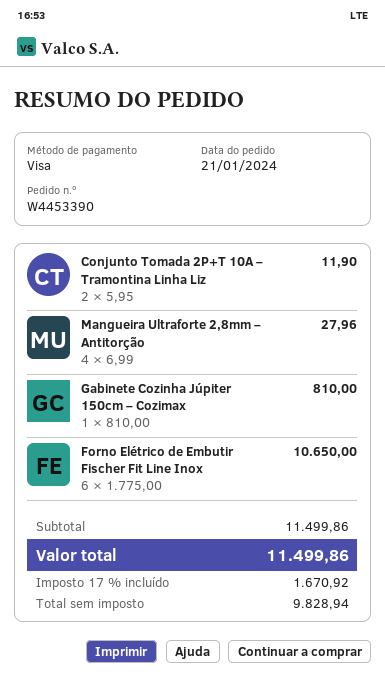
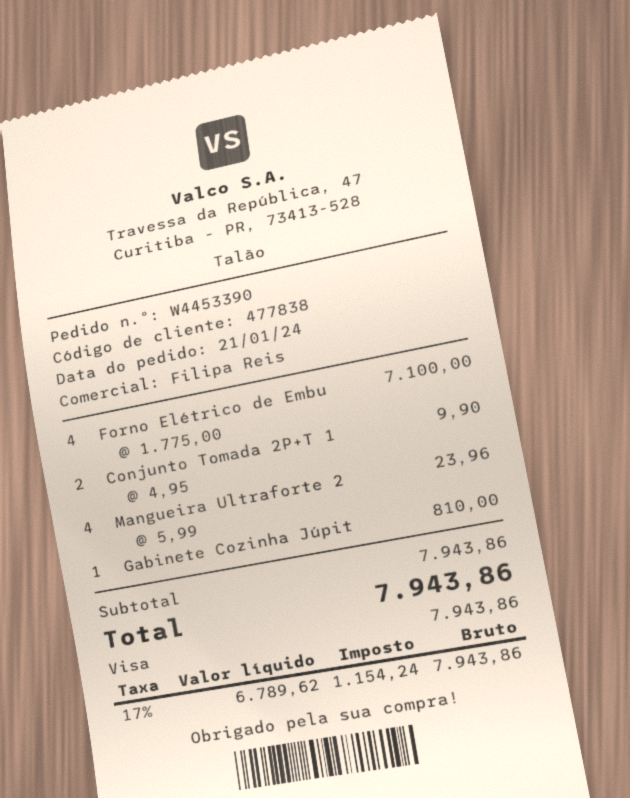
Conjunto Tomada 2P+T 10A – Tramontina Linha Liz: 2 x 5.95 = 11.90 -> 2 x 4.95 = 9.90
Mangueira Ultraforte 2,8mm – Antitorção: 4 x 6.99 = 27.96 -> 4 x 5.99 = 23.96
Forno Elétrico de Embutir Fischer Fit Line Inox: 6 x 1775.00 = 10650.00 -> 4 x 1775.00 = 7100.00
subtotal: 11499.86 -> 7943.86
net: 9828.94 -> 6789.62
tax: 17% = 1670.92 -> 17% = 1154.24
total: 11499.86 -> 7943.86

